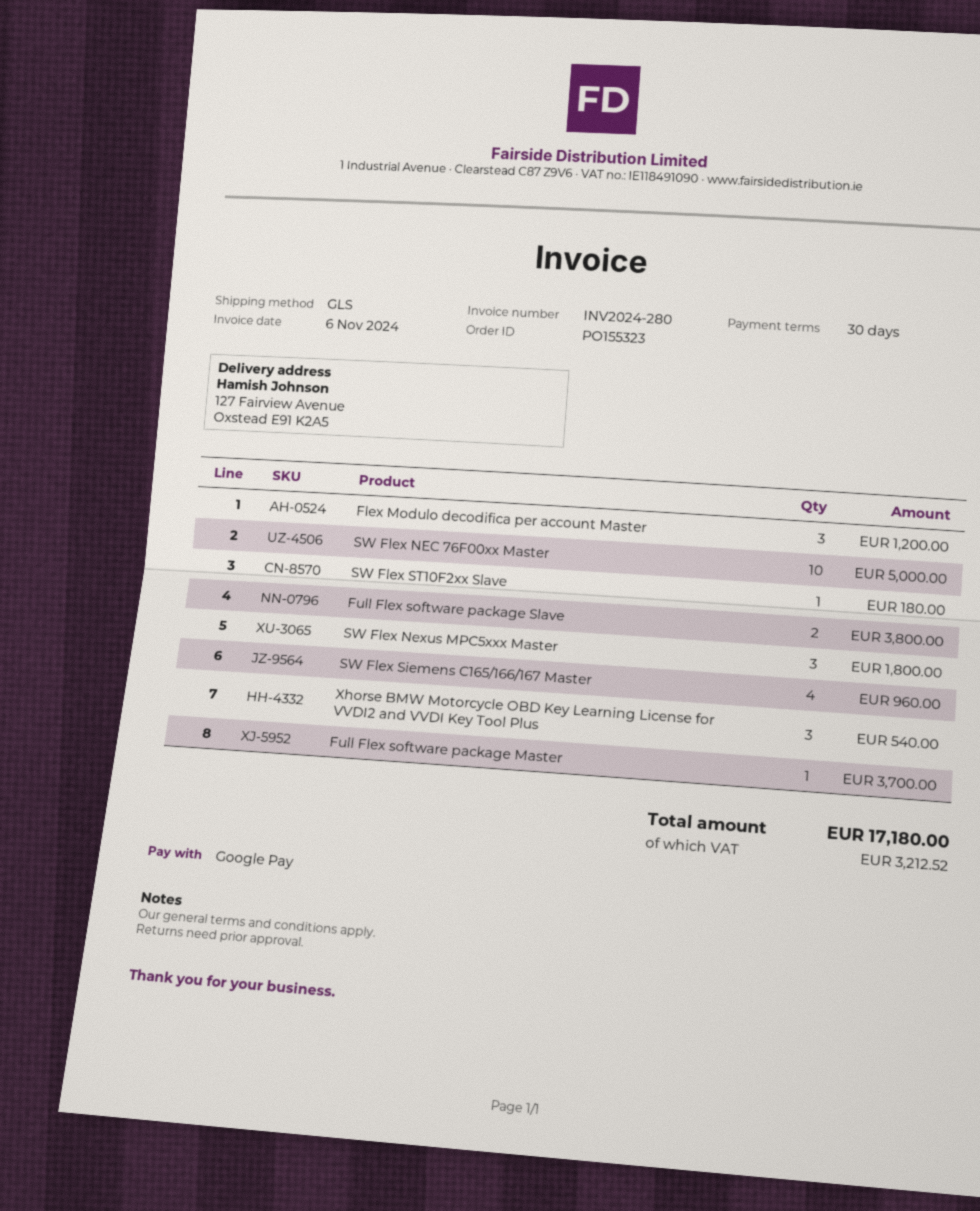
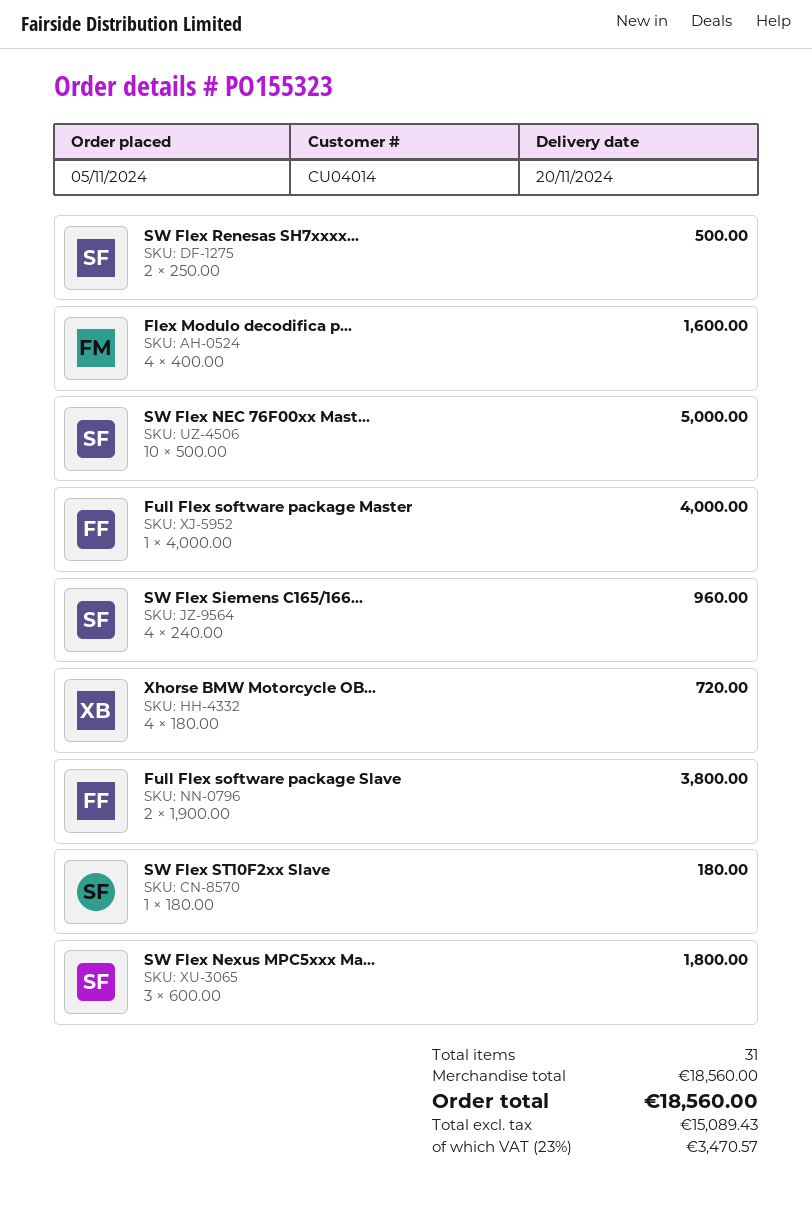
Flex Modulo decodifica per account Master: 3 for 1200.00 -> 4 for 1600.00
Xhorse BMW Motorcycle OBD Key Learning License for VVDI2 and VVDI Key Tool Plus: 3 for 540.00 -> 4 for 720.00
Full Flex software package Master: 1 for 3700.00 -> 1 for 4000.00
SW Flex Renesas SH7xxxx...: none -> 2 for 500.00
tax: 3212.52 -> 3470.57
total: 17180.00 -> 18560.00

